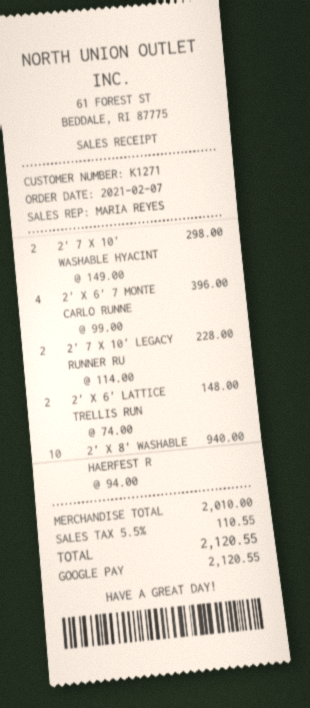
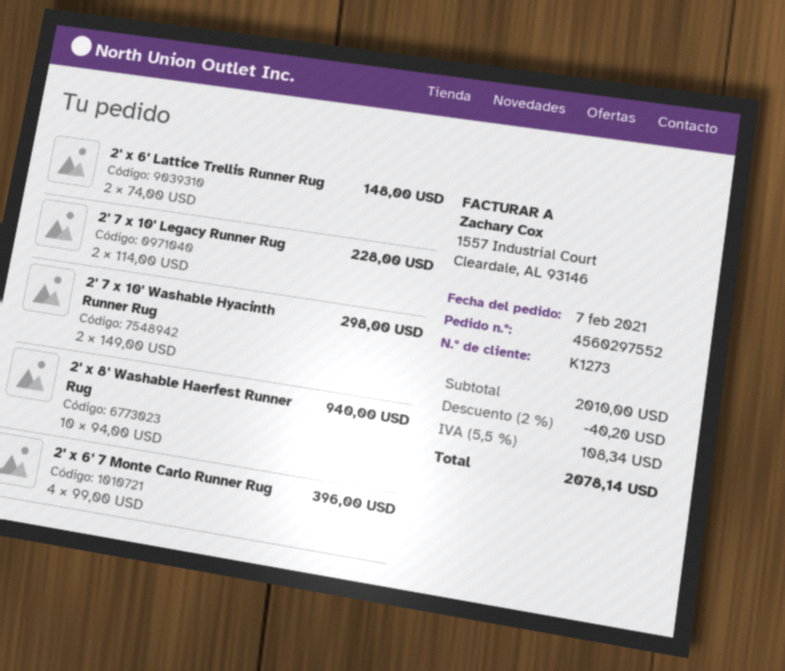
customer number: K1271 -> K1273
discount: none -> 2% = 40.20
tax: 5.5% = 110.55 -> 5.5% = 108.34
total: 2120.55 -> 2078.14

